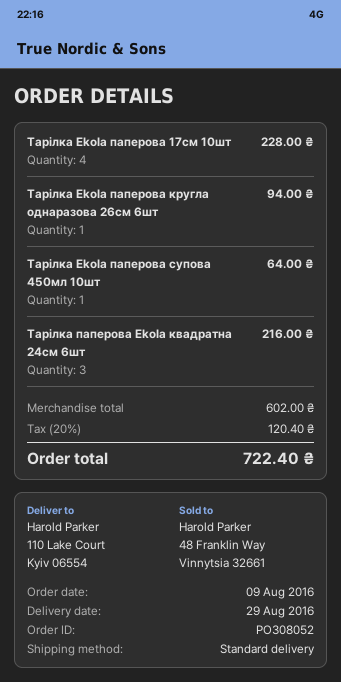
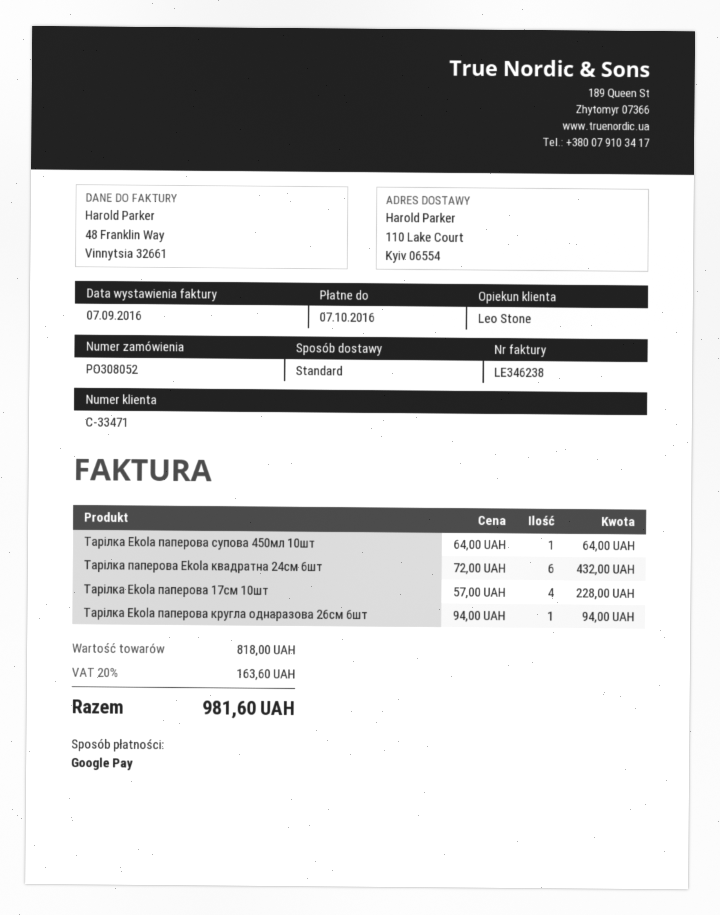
Тарілка паперова Ekola квадратна 24см 6шт: 3 for 216.00 -> 6 for 432.00
subtotal: 602.00 -> 818.00
tax: 20% = 120.40 -> 20% = 163.60
total: 722.40 -> 981.60

